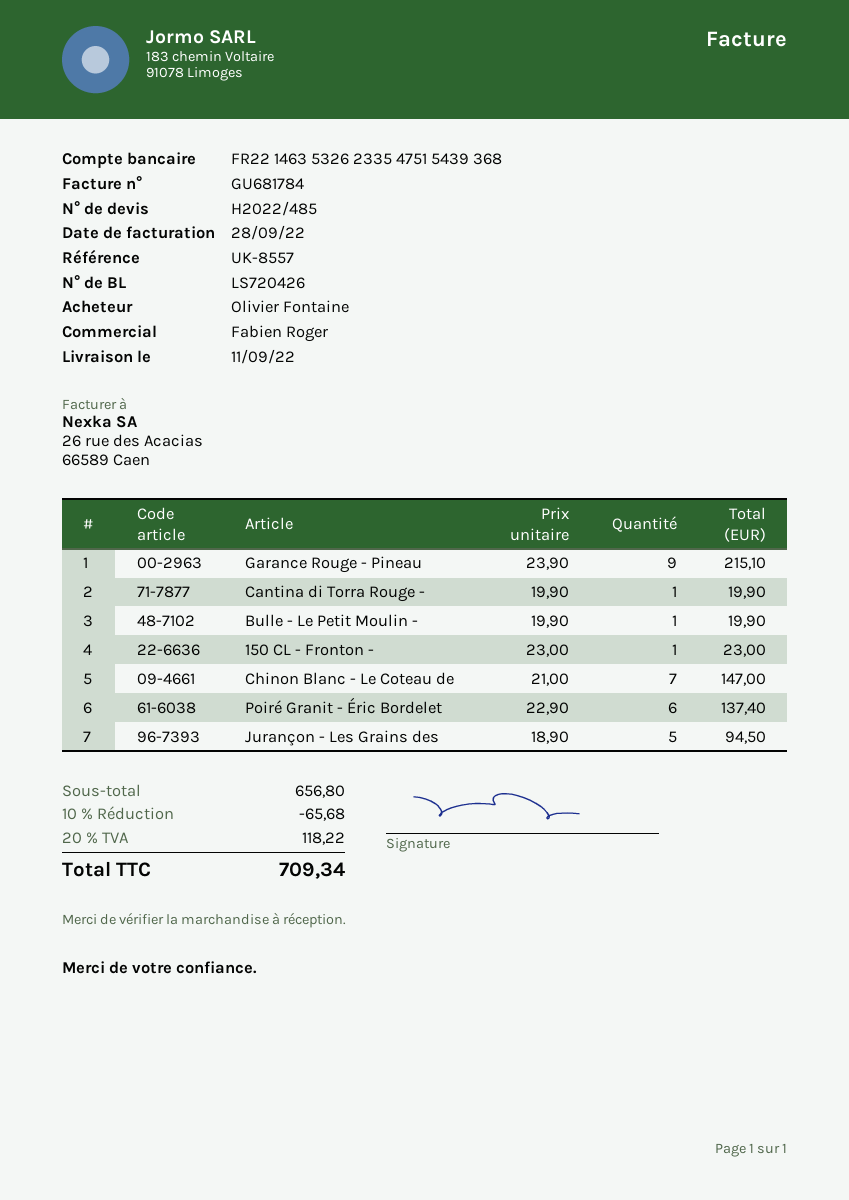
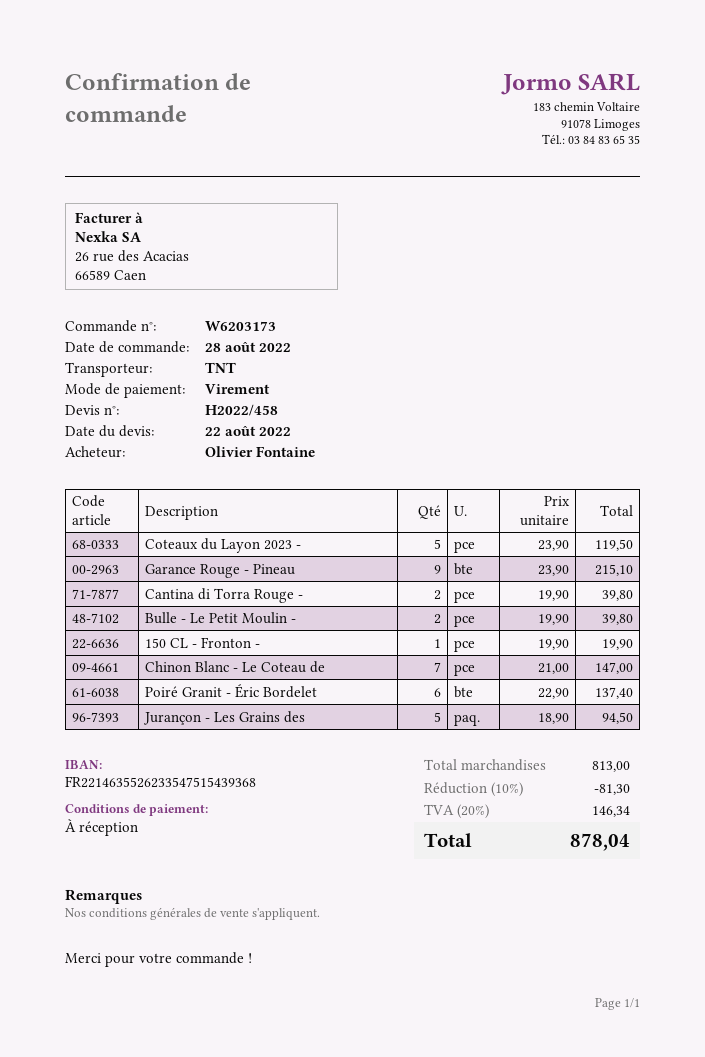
quote number: H2022/485 -> H2022/458
bank account: FR2214635326233547515439368 -> FR2214635526233547515439368
Cantina di Torra Rouge -: 1 x 19.90 = 19.90 -> 2 x 19.90 = 39.80
Bulle - Le Petit Moulin -: 1 x 19.90 = 19.90 -> 2 x 19.90 = 39.80
150 CL - Fronton -: 1 x 23.00 = 23.00 -> 1 x 19.90 = 19.90
Coteaux du Layon 2023 -: none -> 5 x 23.90 = 119.50
subtotal: 656.80 -> 813.00
discount: 10% = 65.68 -> 10% = 81.30
tax: 20% = 118.22 -> 20% = 146.34
total: 709.34 -> 878.04

